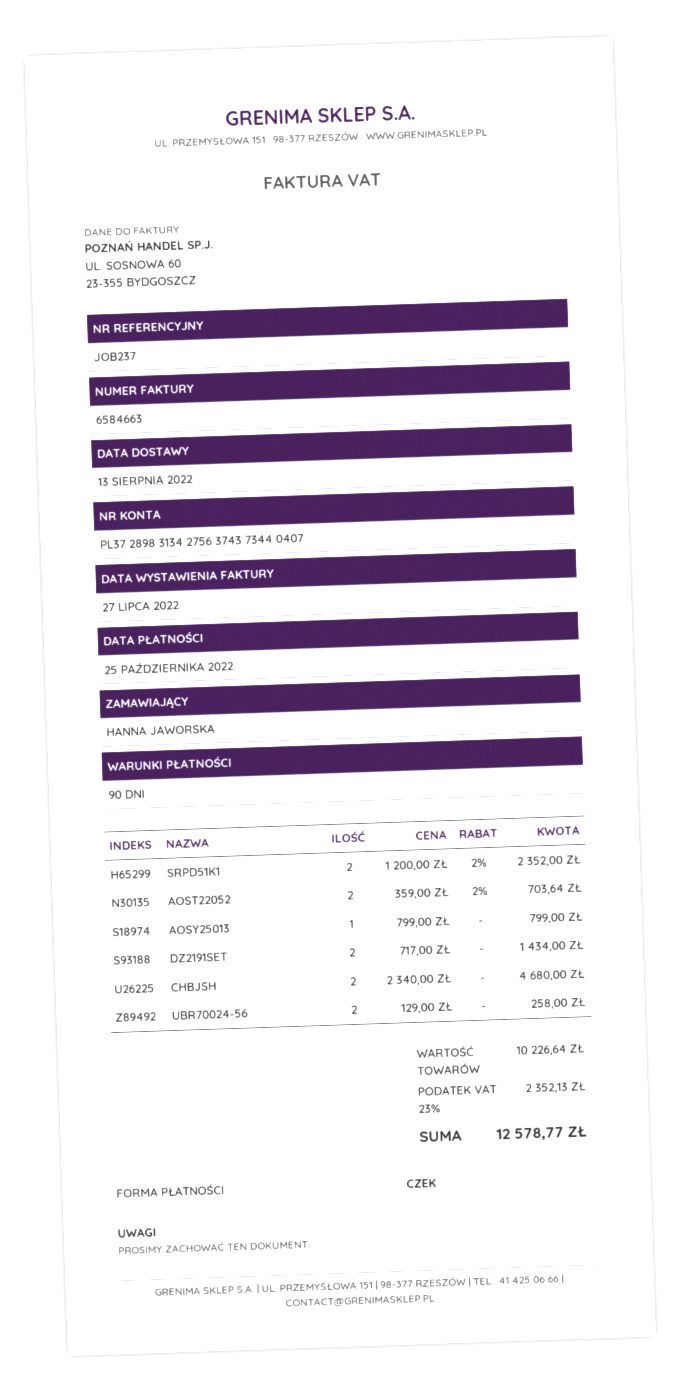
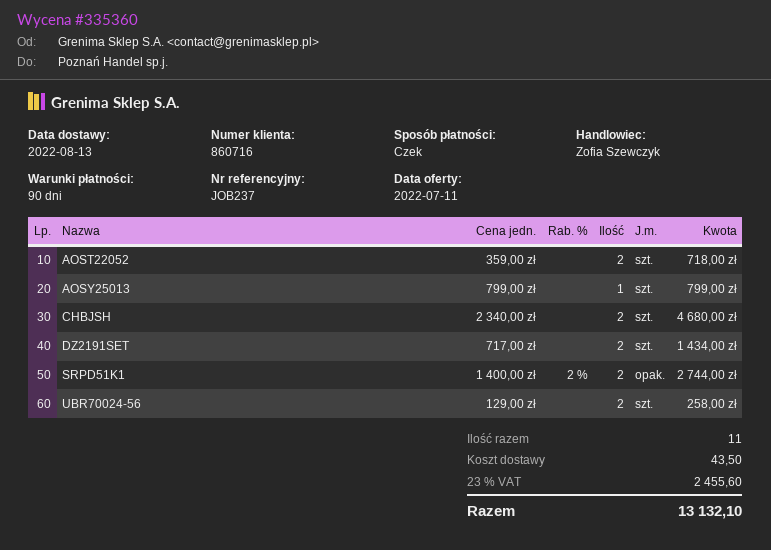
SRPD51K1: 2 x 1200.00 - 2% = 2352.00 -> 2 x 1400.00 - 2% = 2744.00
AOST22052: 2 x 359.00 - 2% = 703.64 -> 2 x 359.00 = 718.00
shipping: none -> 43.50
tax: 23% = 2352.13 -> 23% = 2455.60
total: 12578.77 -> 13132.10

